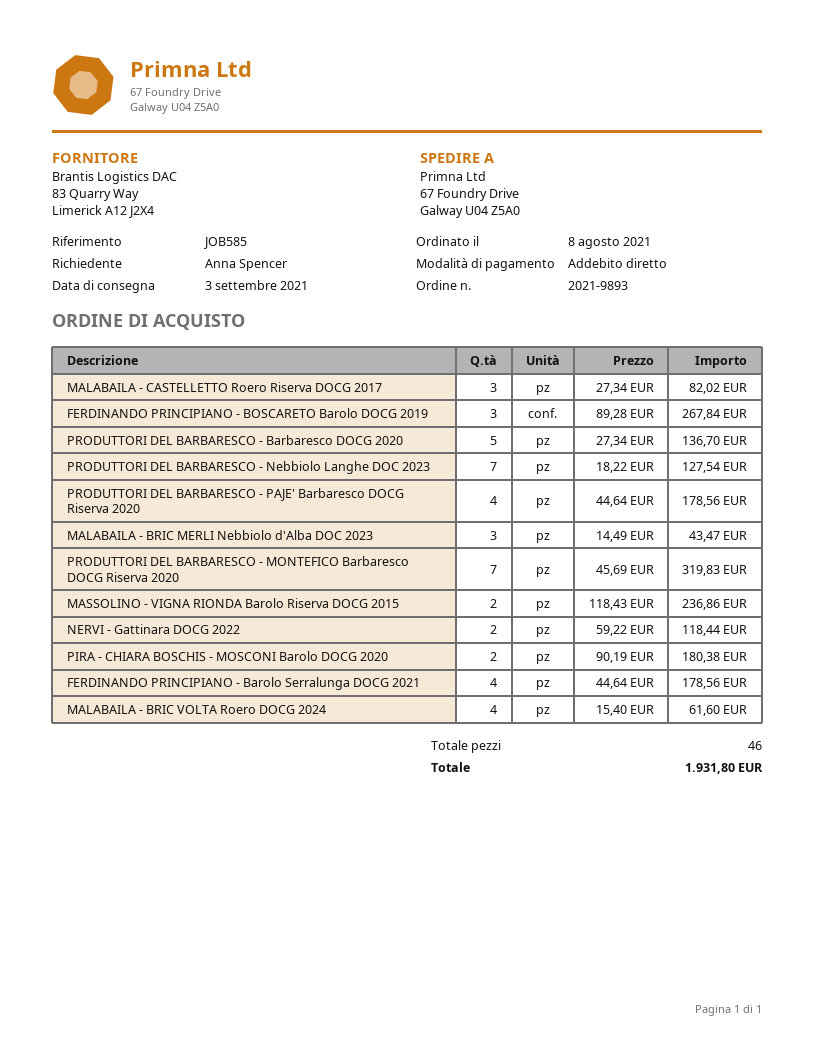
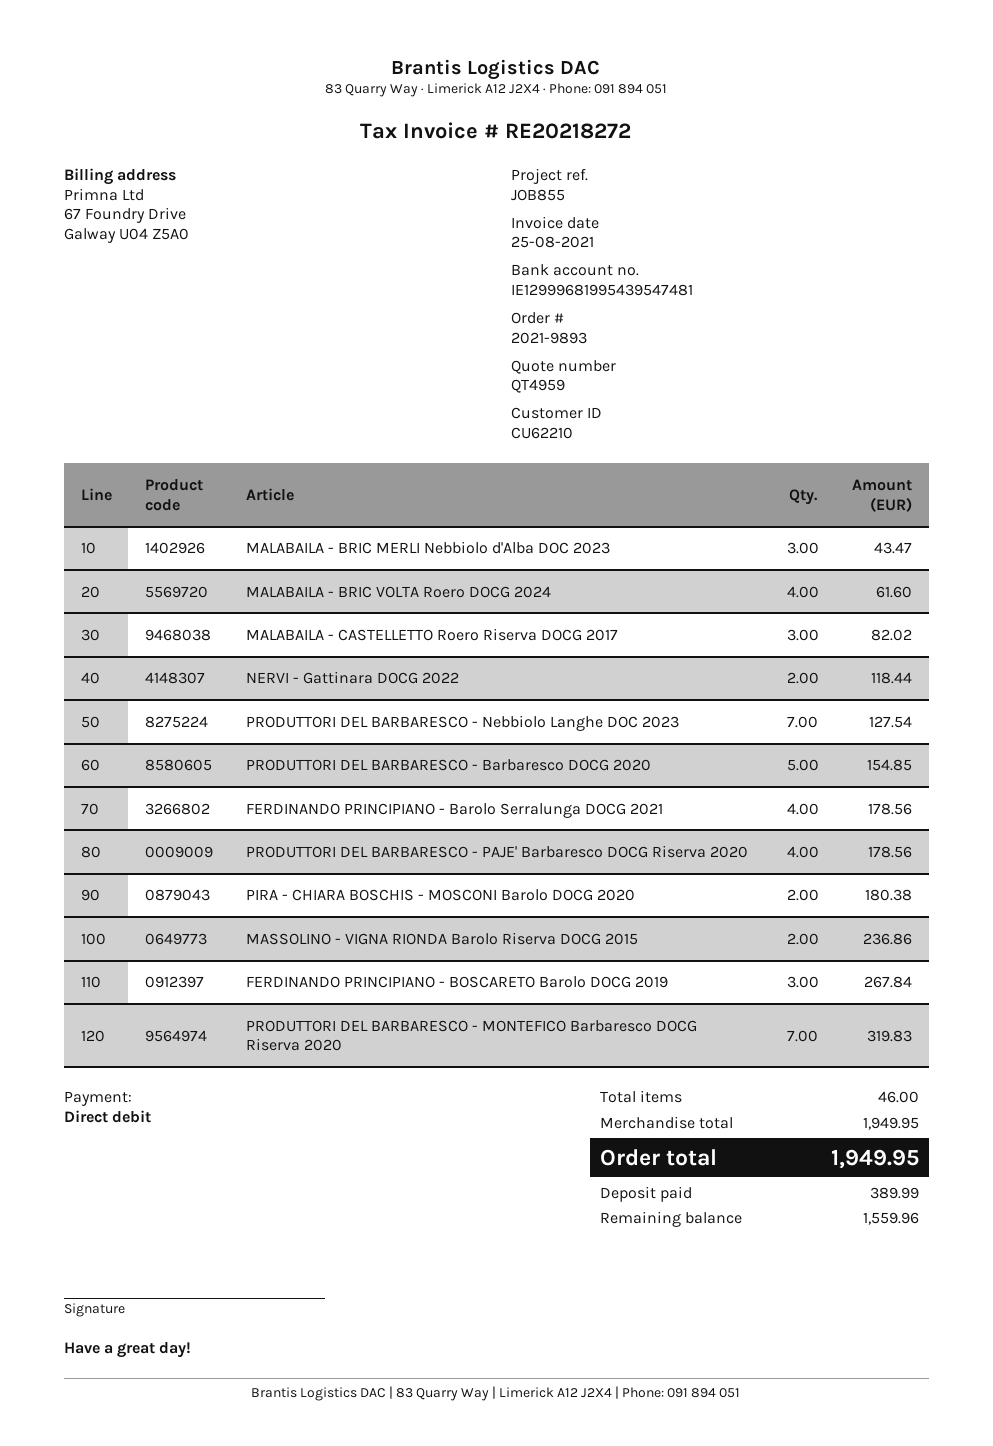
reference: JOB585 -> JOB855
PRODUTTORI DEL BARBARESCO - Barbaresco DOCG 2020: 5 for 136.70 -> 5 for 154.85
total: 1931.80 -> 1949.95

